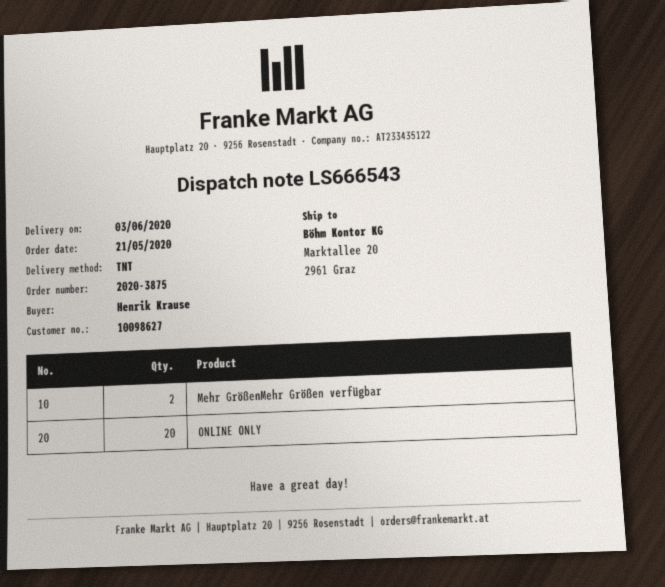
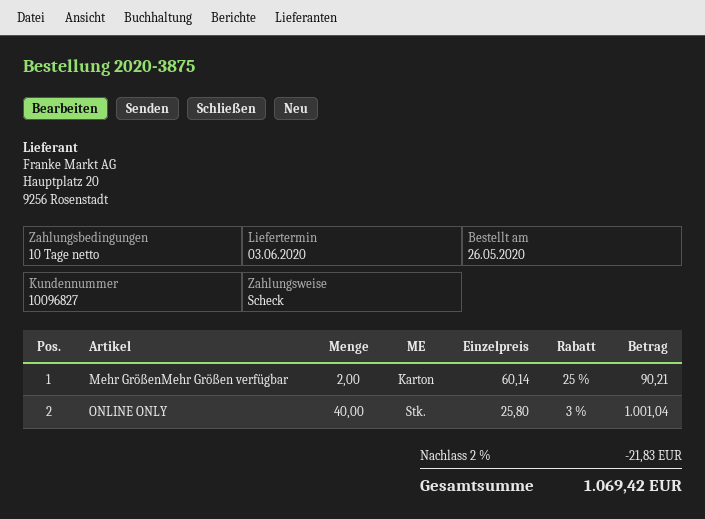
order date: 2020-05-21 -> 2020-05-26
customer number: 10098627 -> 10096827
ONLINE ONLY: 20 -> 40

